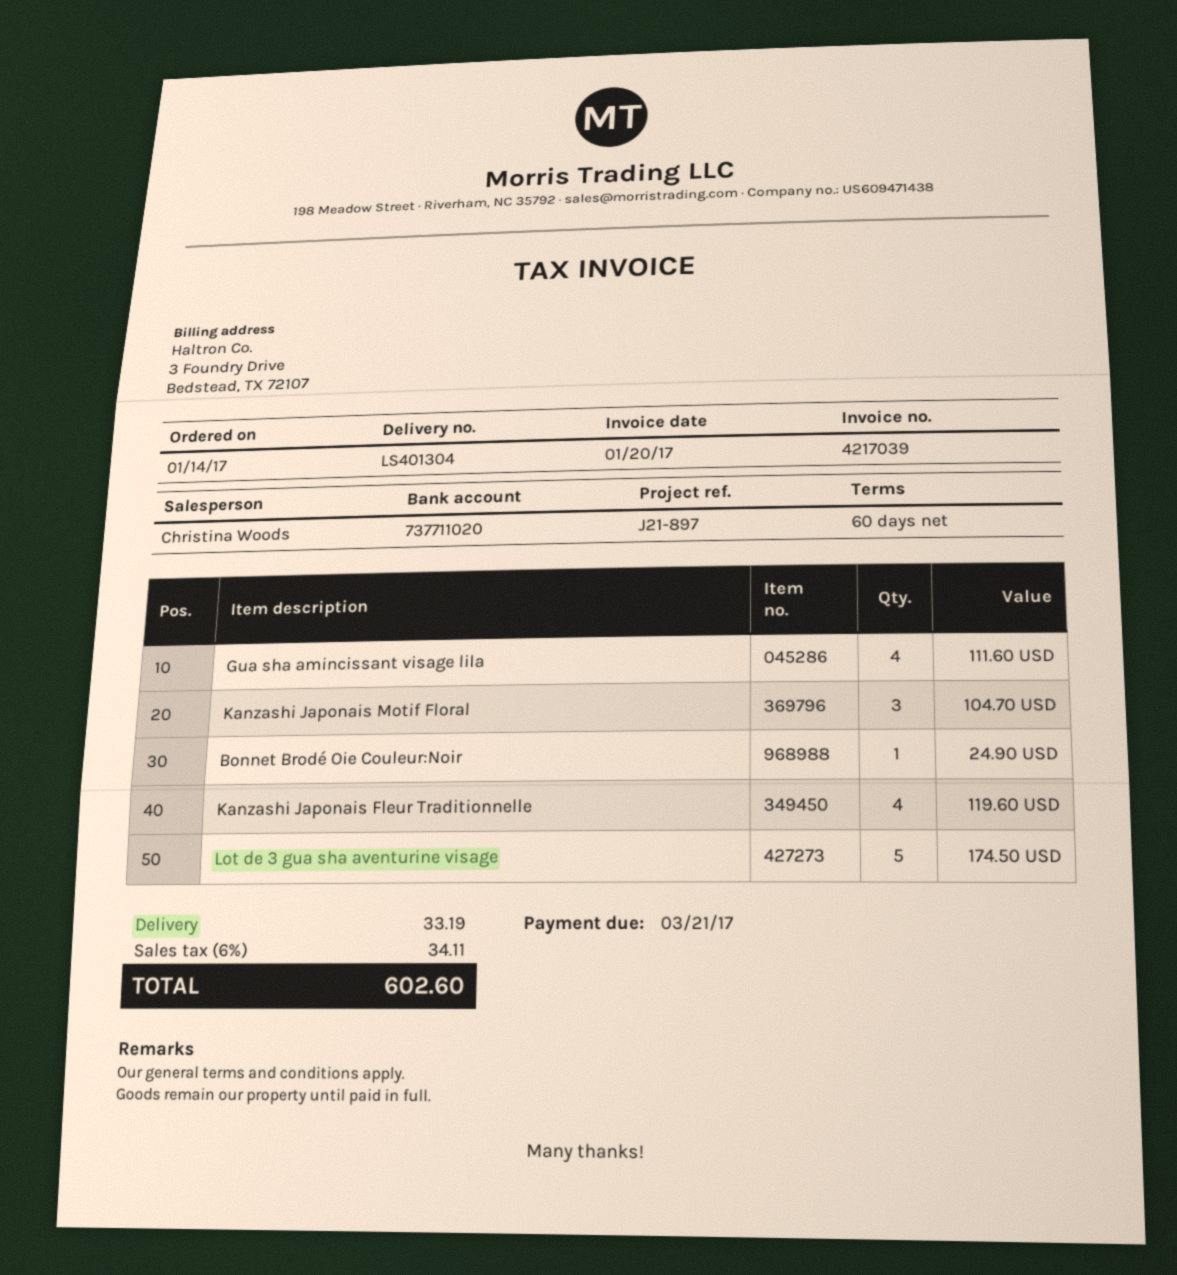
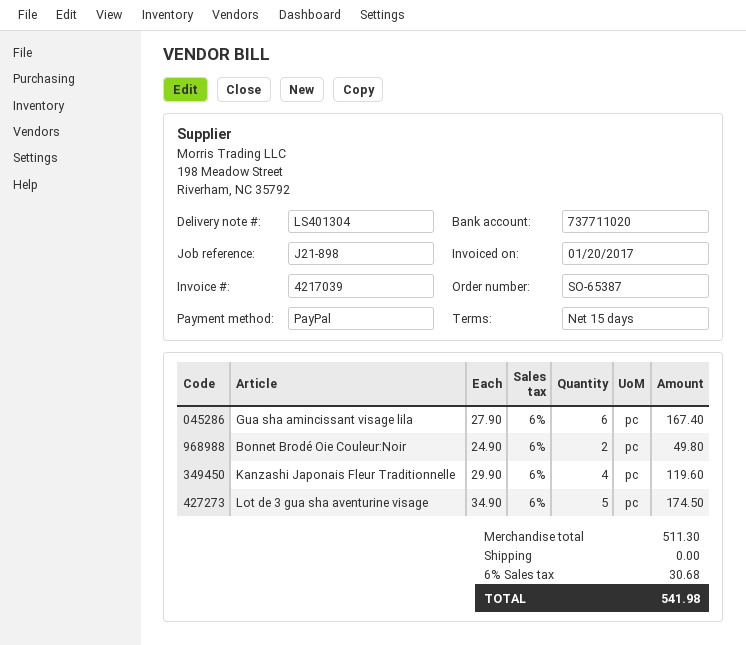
payment terms: 60 days -> 15 days
reference: J21-897 -> J21-898
Gua sha amincissant visage lila: 4 for 111.60 -> 6 for 167.40
Kanzashi Japonais Motif Floral: 3 for 104.70 -> none
Bonnet Brodé Oie Couleur:Noir: 1 for 24.90 -> 2 for 49.80
shipping: 33.19 -> 0.00
tax: 6% = 34.11 -> 6% = 30.68
total: 602.60 -> 541.98

